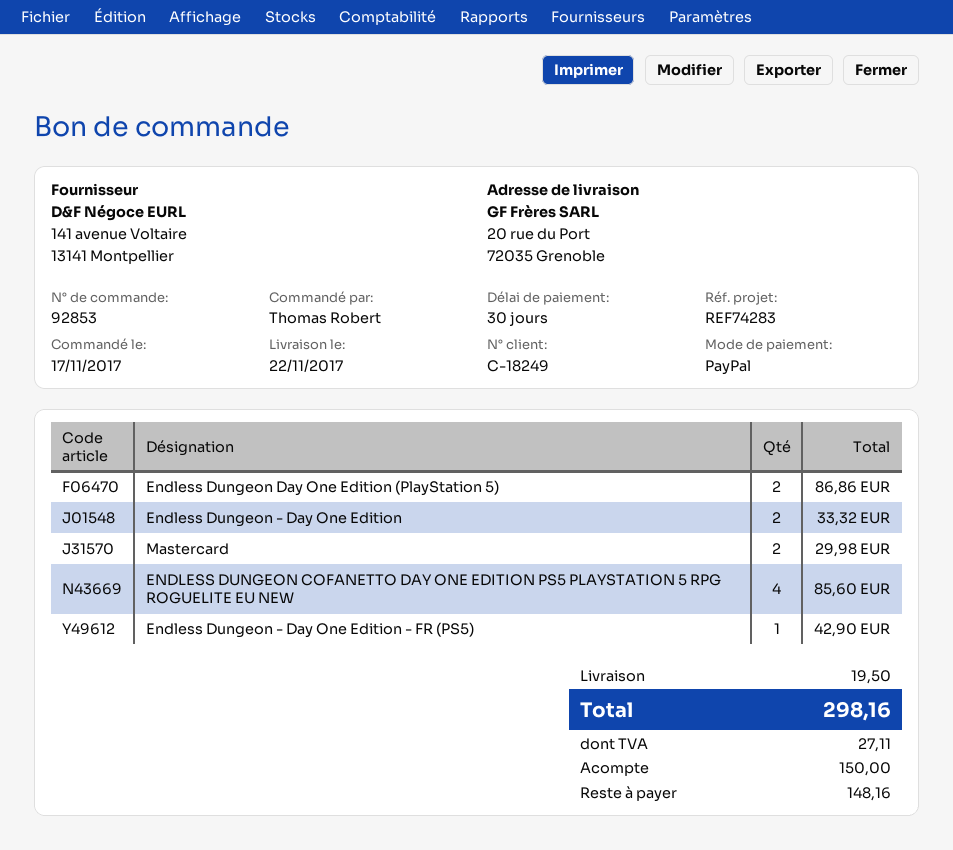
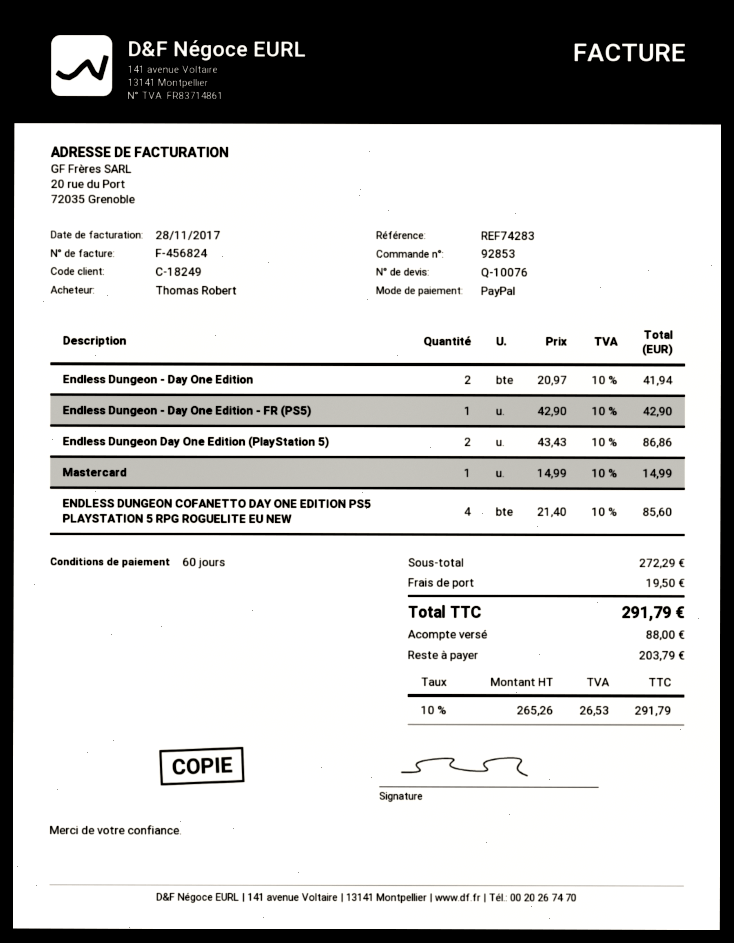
payment terms: 30 days -> 60 days
Endless Dungeon - Day One Edition: 2 for 33.32 -> 2 for 41.94
Mastercard: 2 for 29.98 -> 1 for 14.99
tax: 27.11 -> 26.53
total: 298.16 -> 291.79
deposit: 150.00 -> 88.00
balance: 148.16 -> 203.79

